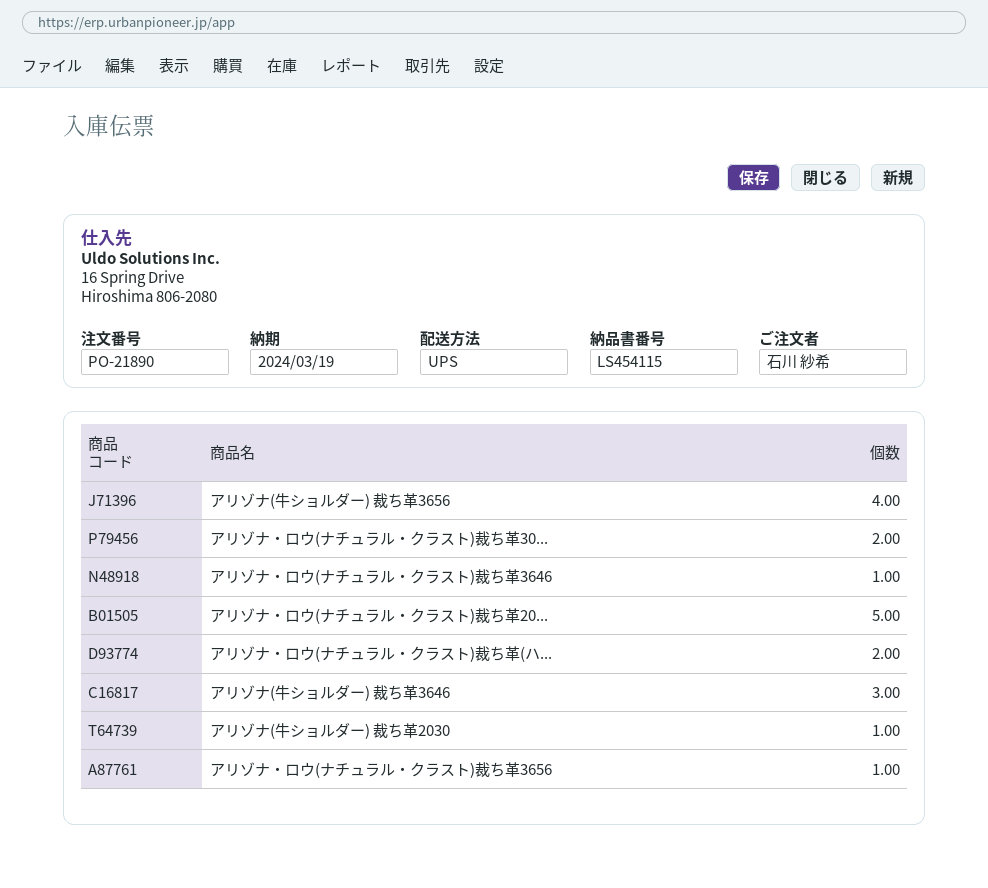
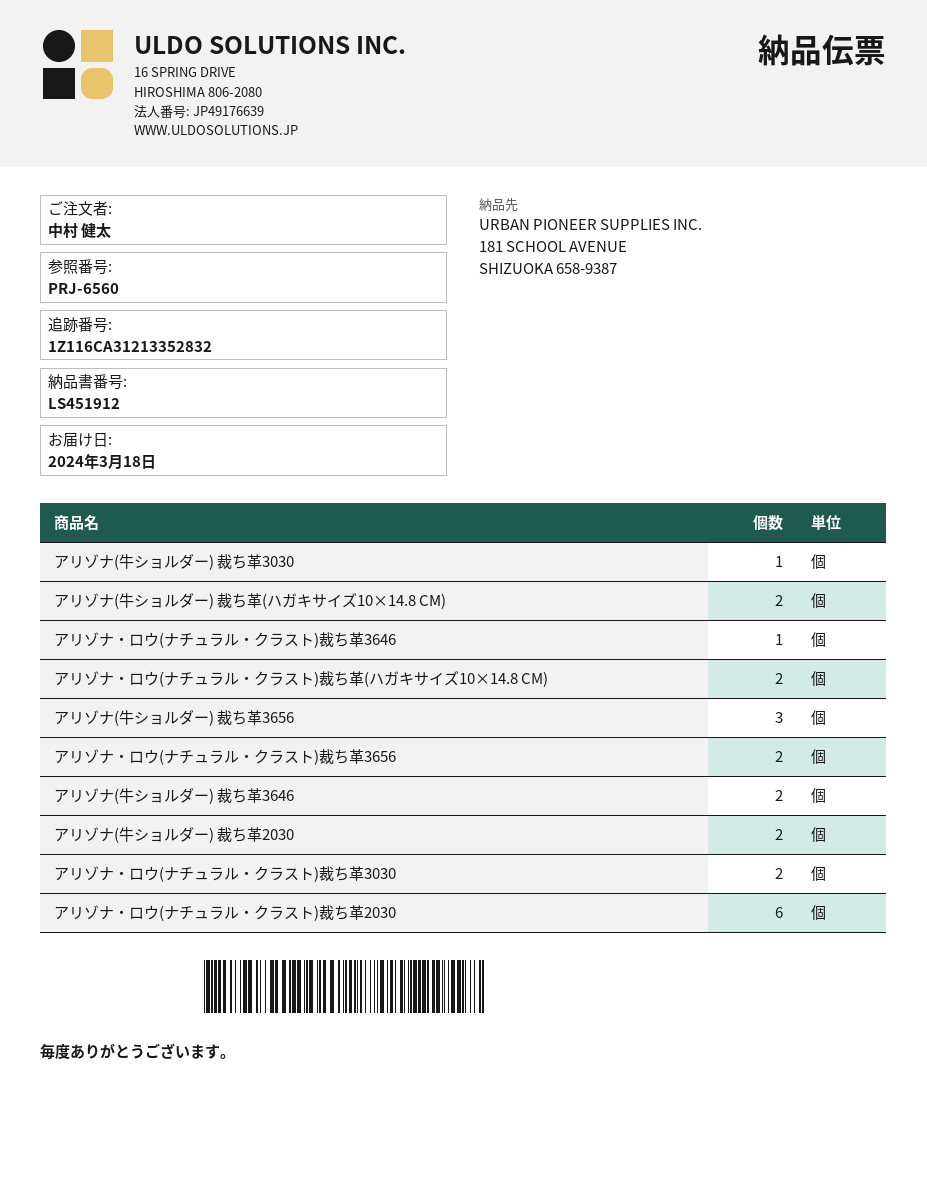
delivery note number: LS454115 -> LS451912
delivery date: 2024-03-19 -> 2024-03-18
ordered by: 石川 紗希 -> 中村 健太
アリゾナ(牛ショルダー) 裁ち革3656: 4 -> 3
アリゾナ・ロウ(ナチュラル・クラスト)裁ち革20...: 5 -> 6
アリゾナ(牛ショルダー) 裁ち革3646: 3 -> 2
アリゾナ(牛ショルダー) 裁ち革2030: 1 -> 2
アリゾナ・ロウ(ナチュラル・クラスト)裁ち革3656: 1 -> 2
アリゾナ(牛ショルダー) 裁ち革3030: none -> 1
アリゾナ(牛ショルダー) 裁ち革(ハガキサイズ10×14.8 CM): none -> 2

